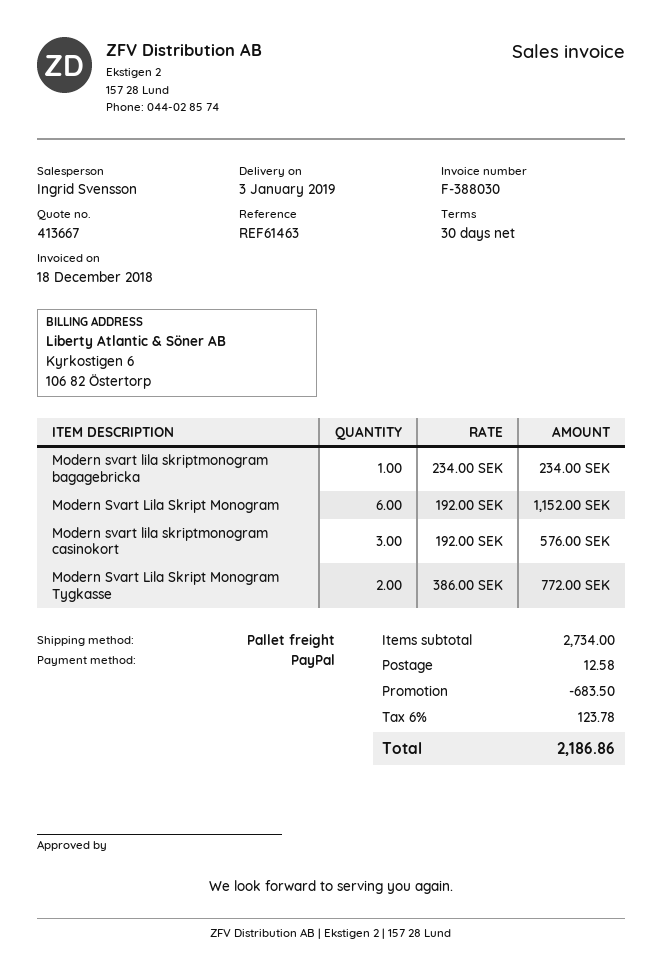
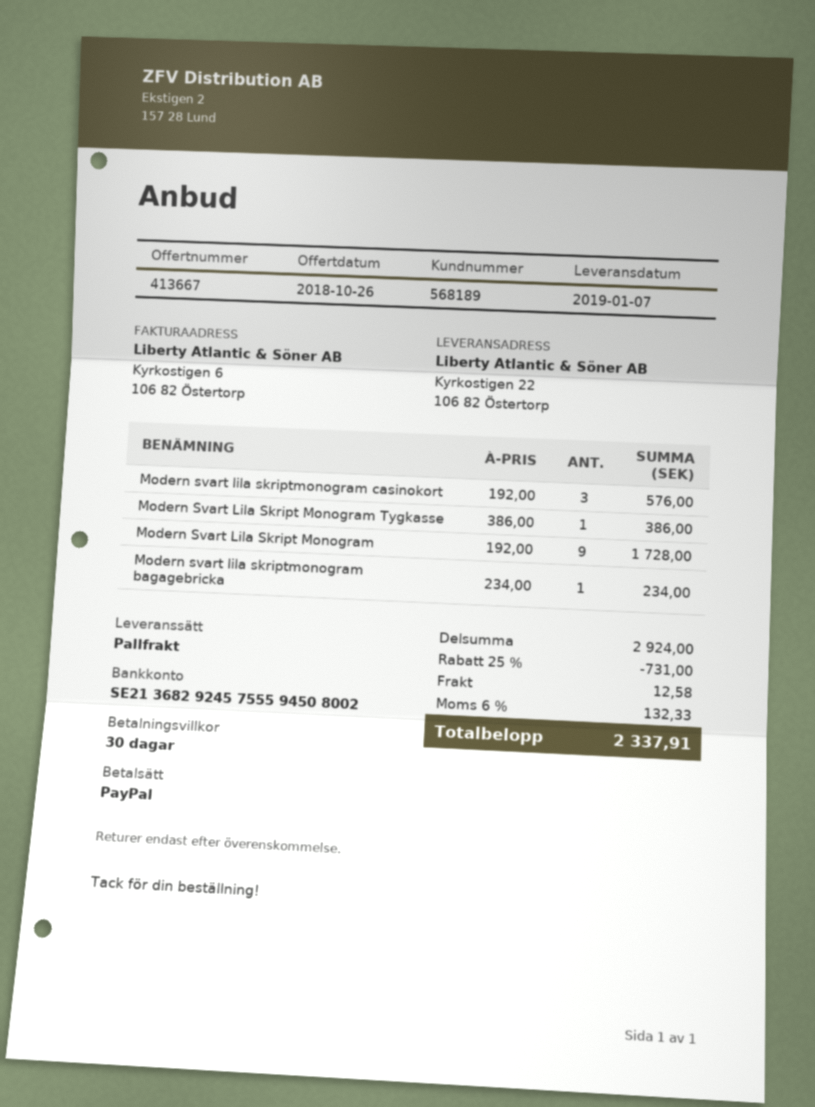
delivery date: 2019-01-03 -> 2019-01-07
Modern Svart Lila Skript Monogram: 6 x 192.00 = 1152.00 -> 9 x 192.00 = 1728.00
Modern Svart Lila Skript Monogram Tygkasse: 2 x 386.00 = 772.00 -> 1 x 386.00 = 386.00
subtotal: 2734.00 -> 2924.00
discount: 683.50 -> 731.00
tax: 6% = 123.78 -> 6% = 132.33
total: 2186.86 -> 2337.91

